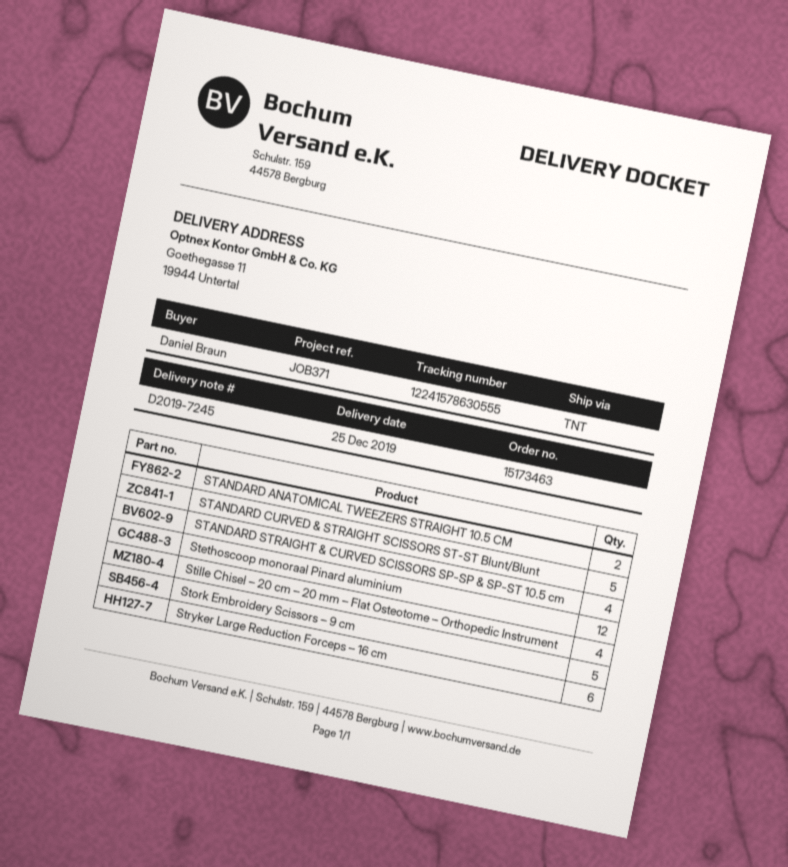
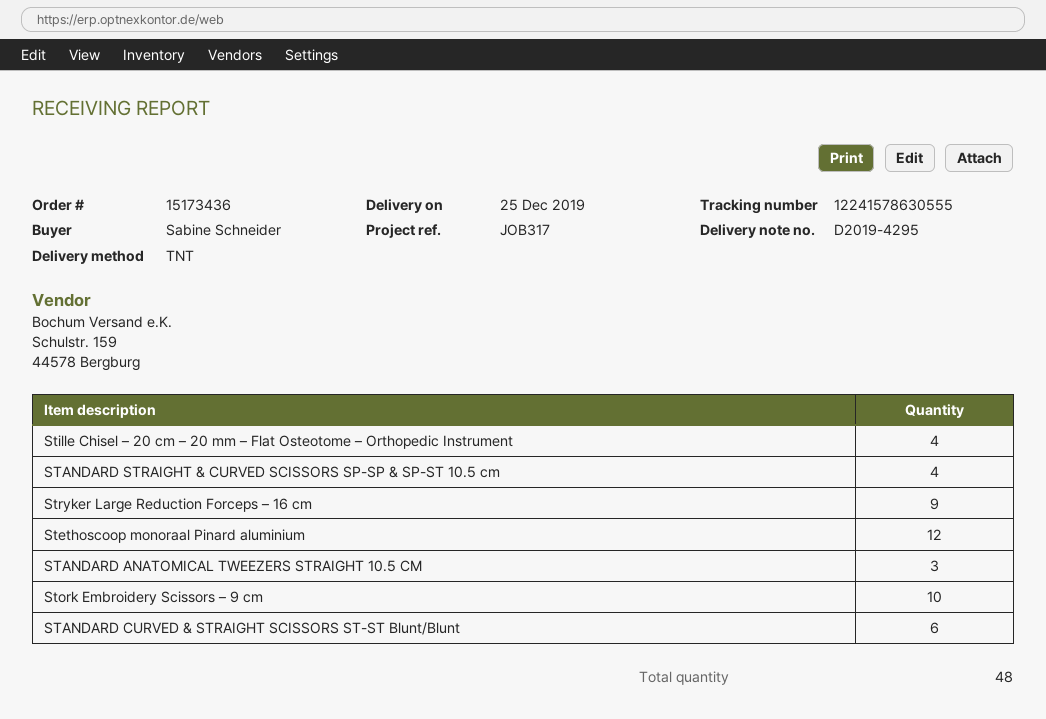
order number: 15173463 -> 15173436
delivery note number: D2019-7245 -> D2019-4295
reference: JOB371 -> JOB317
ordered by: Daniel Braun -> Sabine Schneider
STANDARD ANATOMICAL TWEEZERS STRAIGHT 10.5 CM: 2 -> 3
STANDARD CURVED & STRAIGHT SCISSORS ST-ST Blunt/Blunt: 5 -> 6
Stork Embroidery Scissors – 9 cm: 5 -> 10
Stryker Large Reduction Forceps – 16 cm: 6 -> 9

